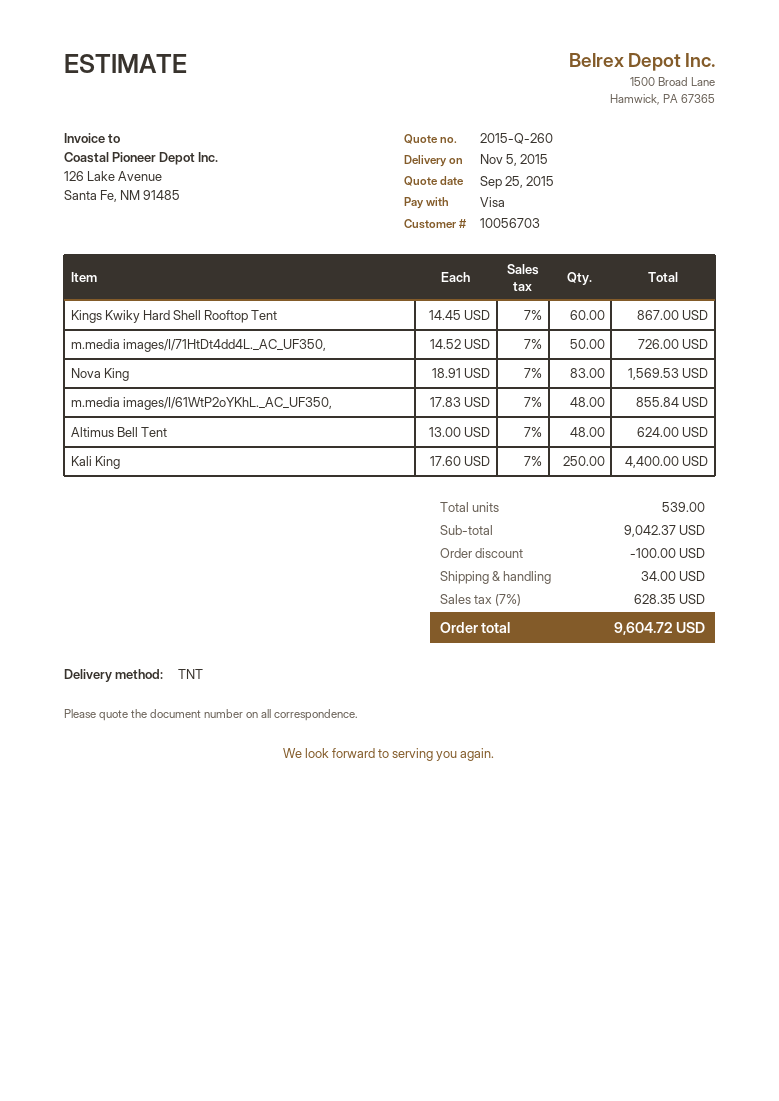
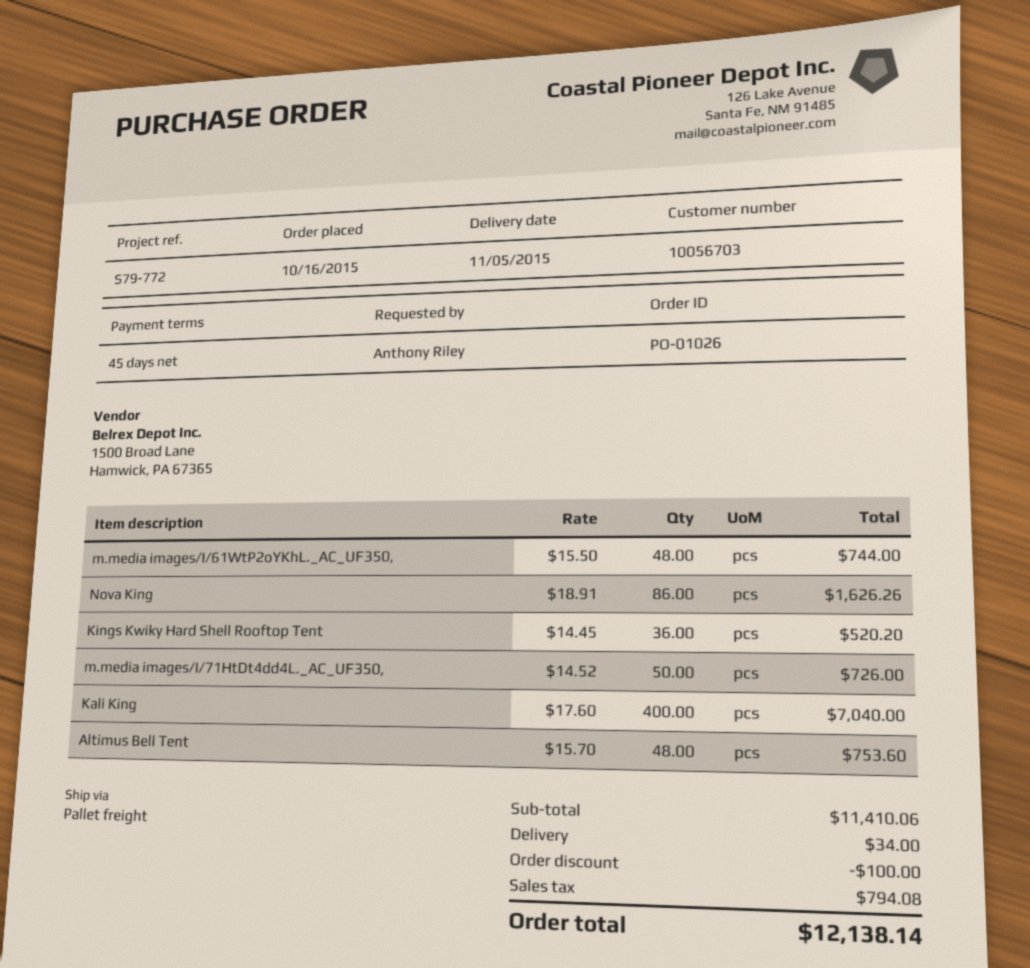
shipping method: TNT -> pallet freight
Kings Kwiky Hard Shell Rooftop Tent: 60 x 14.45 = 867.00 -> 36 x 14.45 = 520.20
Nova King: 83 x 18.91 = 1569.53 -> 86 x 18.91 = 1626.26
m.media images/I/61WtP2oYKhL._AC_UF350,: 48 x 17.83 = 855.84 -> 48 x 15.50 = 744.00
Altimus Bell Tent: 48 x 13.00 = 624.00 -> 48 x 15.70 = 753.60
Kali King: 250 x 17.60 = 4400.00 -> 400 x 17.60 = 7040.00
subtotal: 9042.37 -> 11410.06
tax: 628.35 -> 794.08
total: 9604.72 -> 12138.14

